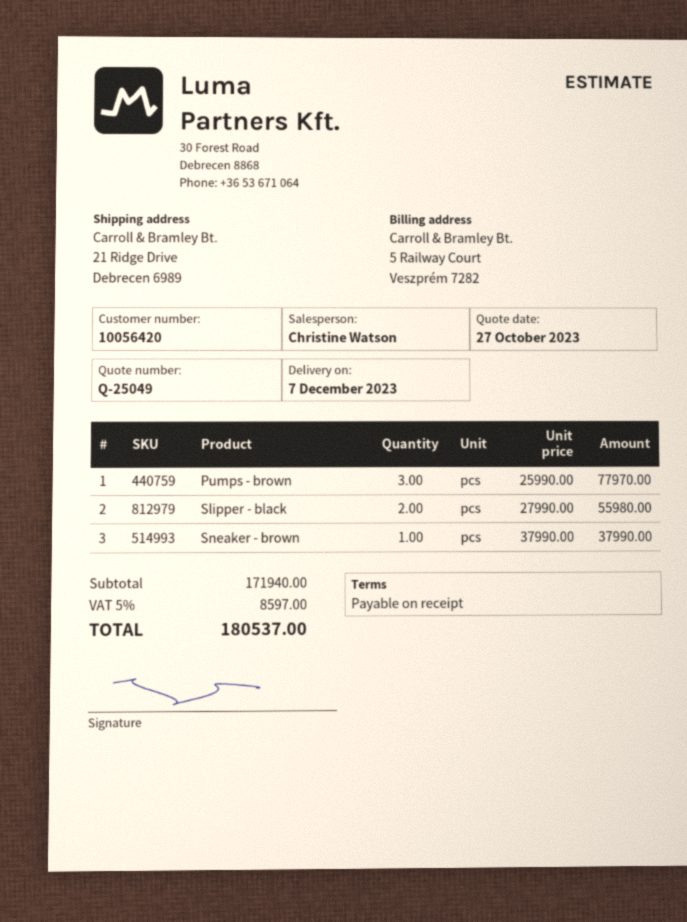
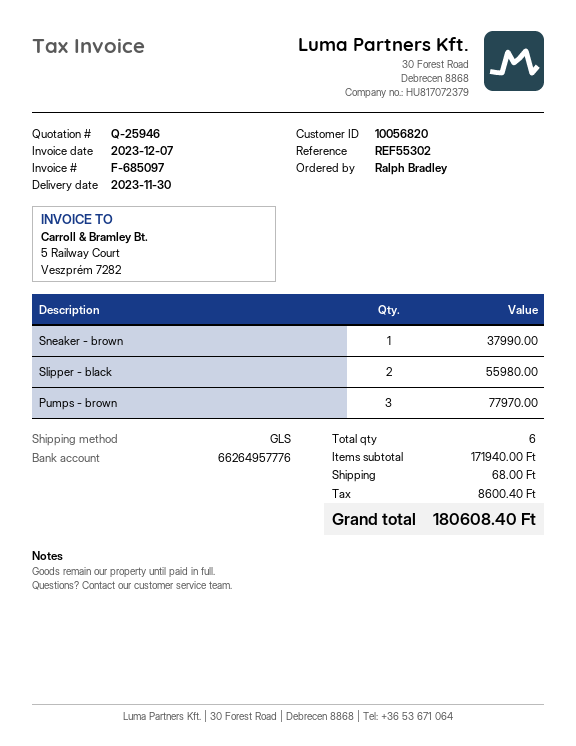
quote number: Q-25049 -> Q-25946
delivery date: 2023-12-07 -> 2023-11-30
customer number: 10056420 -> 10056820
shipping: none -> 68.00
tax: 8597.00 -> 8600.40
total: 180537.00 -> 180608.40

